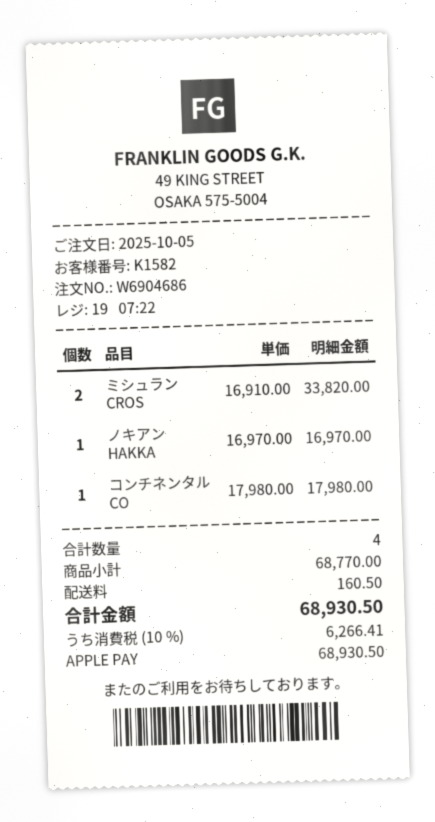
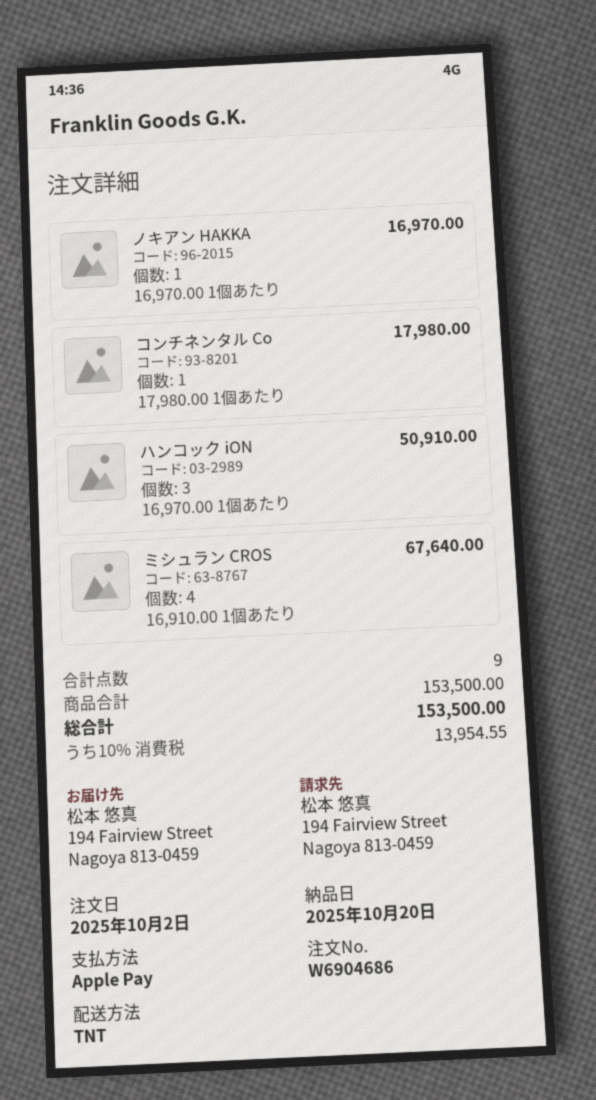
order date: 2025-10-05 -> 2025-10-02
ミシュラン CROS: 2 x 16910.00 = 33820.00 -> 4 x 16910.00 = 67640.00
ハンコック iON: none -> 3 x 16970.00 = 50910.00
total quantity: 4 -> 9
subtotal: 68770.00 -> 153500.00
shipping: 160.50 -> none
tax: 10% = 6266.41 -> 10% = 13954.55
total: 68930.50 -> 153500.00

